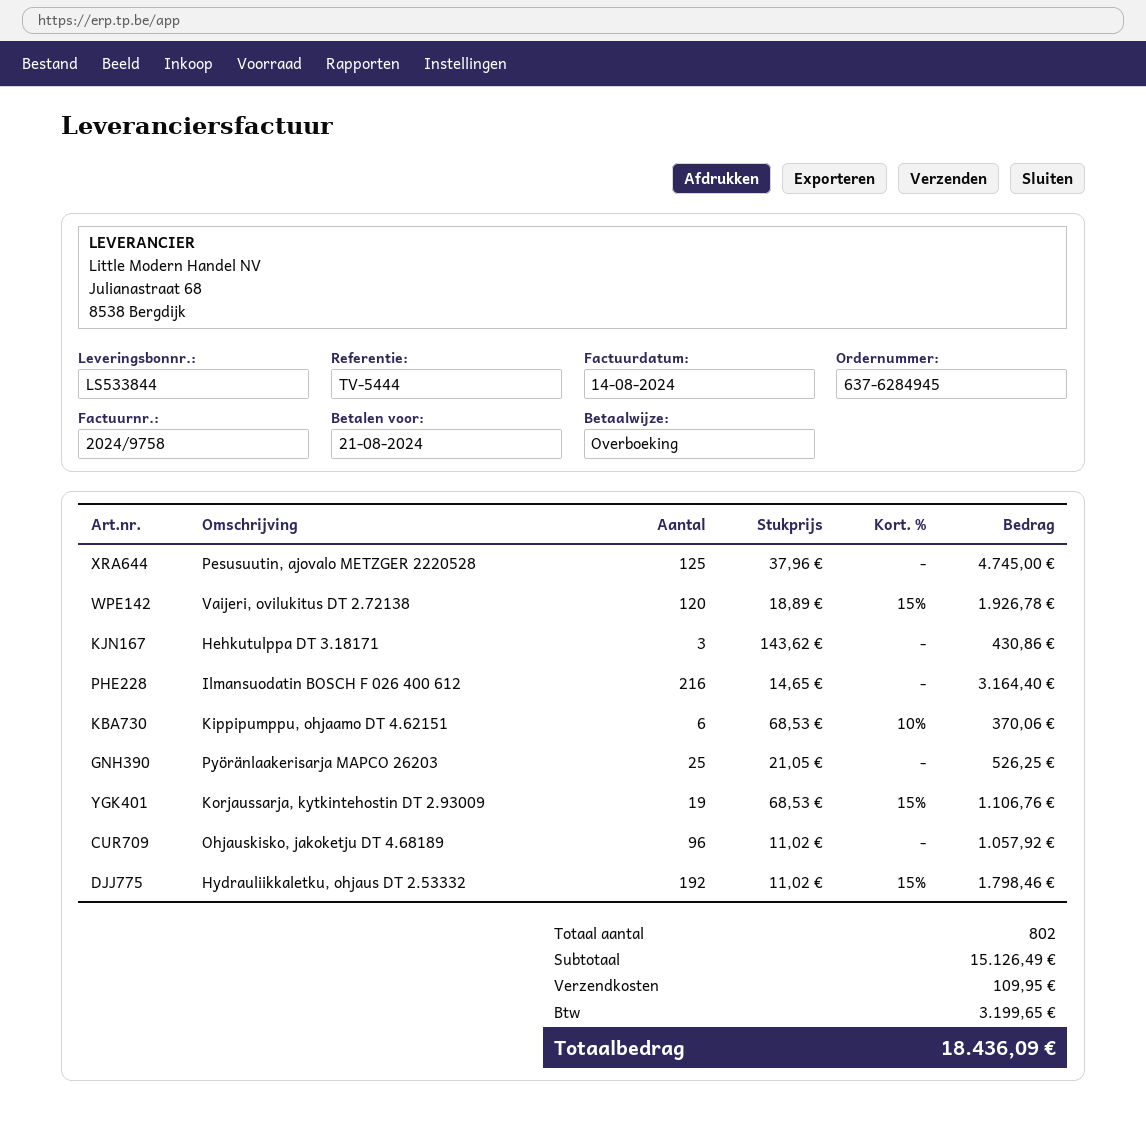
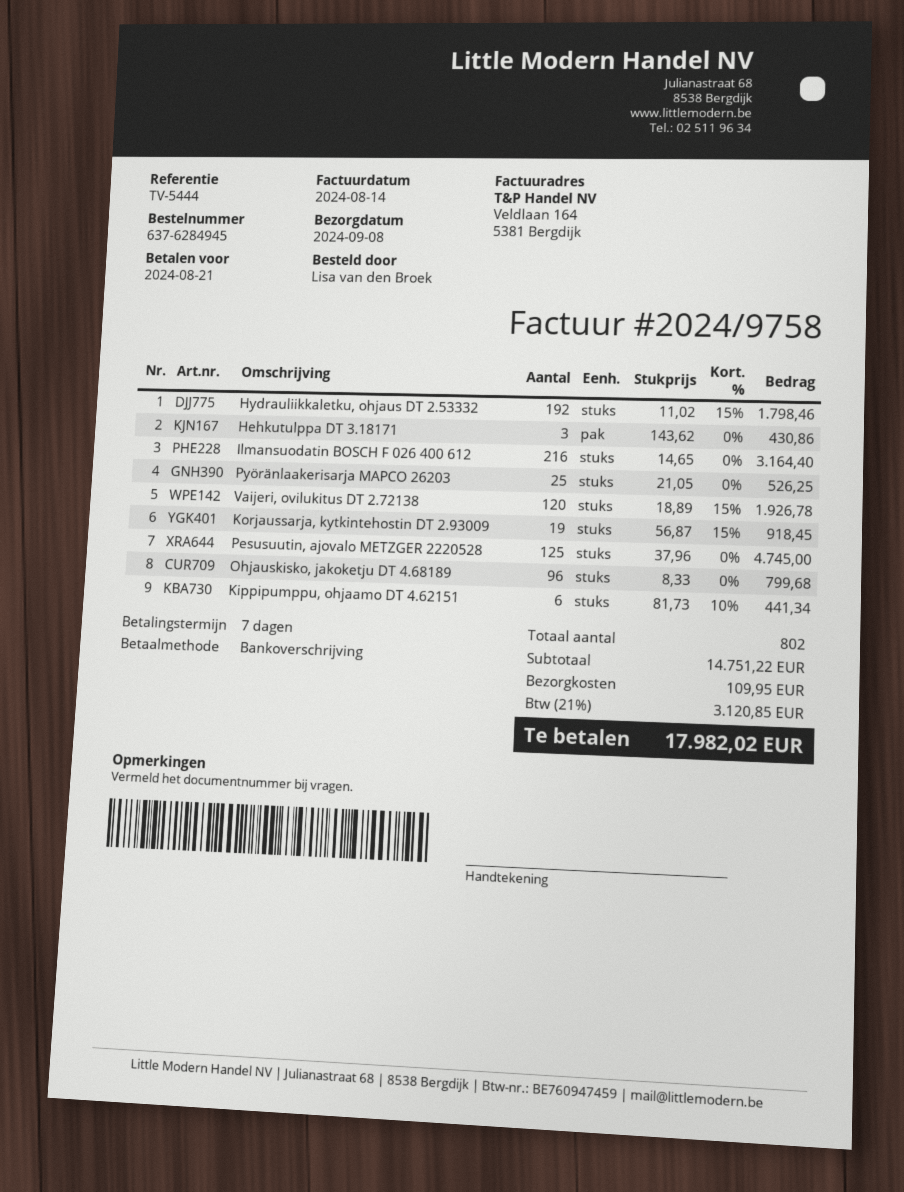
Kippipumppu, ohjaamo DT 4.62151: 6 x 68.53 - 10% = 370.06 -> 6 x 81.73 - 10% = 441.34
Korjaussarja, kytkintehostin DT 2.93009: 19 x 68.53 - 15% = 1106.76 -> 19 x 56.87 - 15% = 918.45
Ohjauskisko, jakoketju DT 4.68189: 96 x 11.02 = 1057.92 -> 96 x 8.33 = 799.68
subtotal: 15126.49 -> 14751.22
tax: 3199.65 -> 3120.85
total: 18436.09 -> 17982.02

